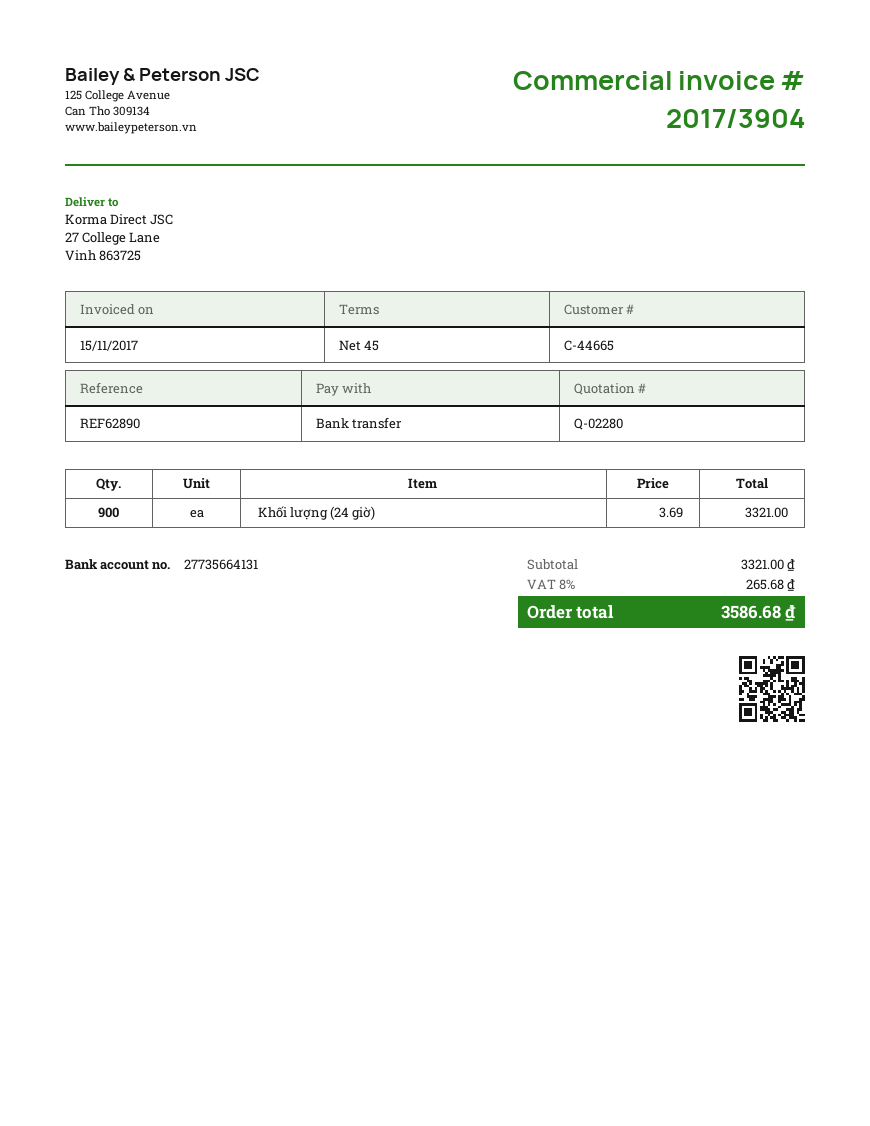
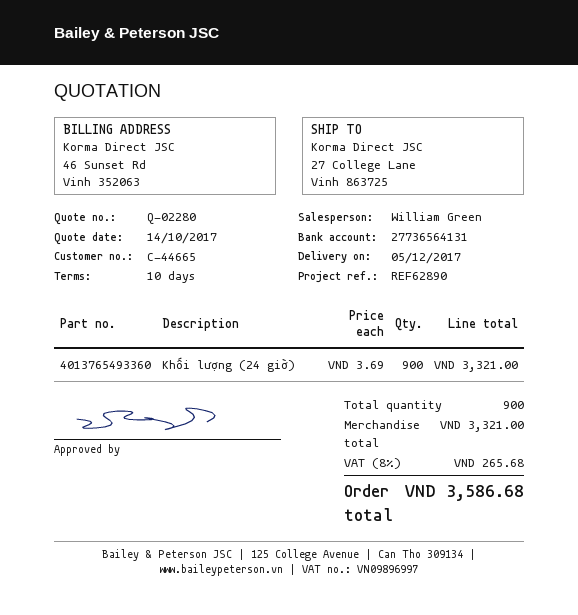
payment terms: 45 days -> 10 days
bank account: 27735664131 -> 27736564131

